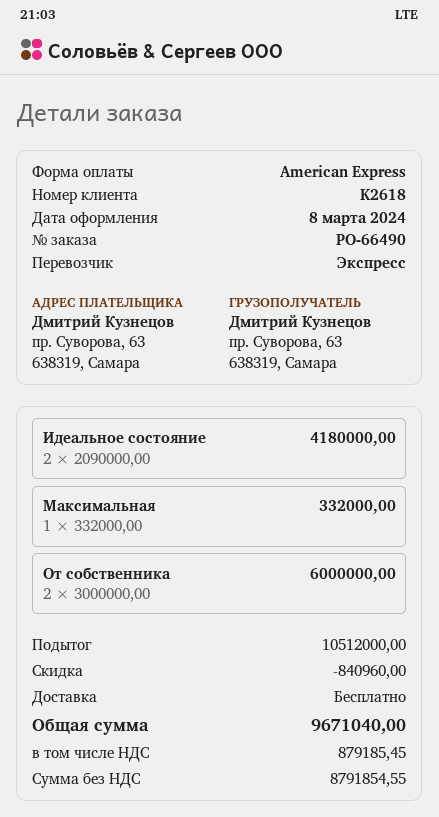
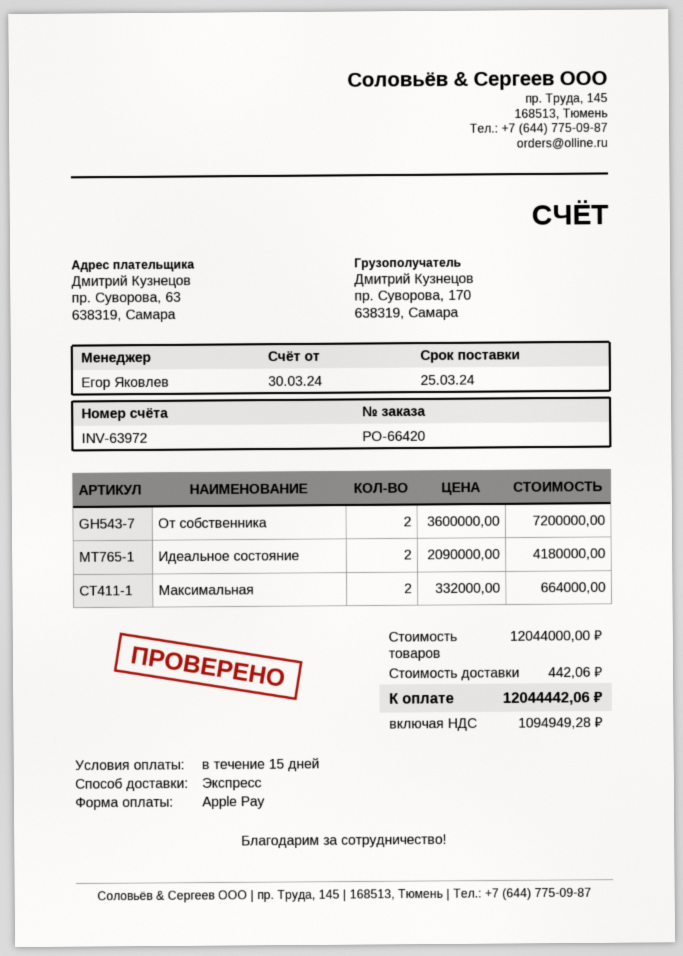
order number: PO-66490 -> PO-66420
payment method: American Express -> Apple Pay
ship to: пр. Суворова, 63, 638319, Самара -> пр. Суворова, 170, 638319, Самара
Максимальная: 1 x 332000.00 = 332000.00 -> 2 x 332000.00 = 664000.00
От собственника: 2 x 3000000.00 = 6000000.00 -> 2 x 3600000.00 = 7200000.00
subtotal: 10512000.00 -> 12044000.00
discount: 840960.00 -> none
shipping: 0.00 -> 442.06
tax: 879185.45 -> 1094949.28
total: 9671040.00 -> 12044442.06

